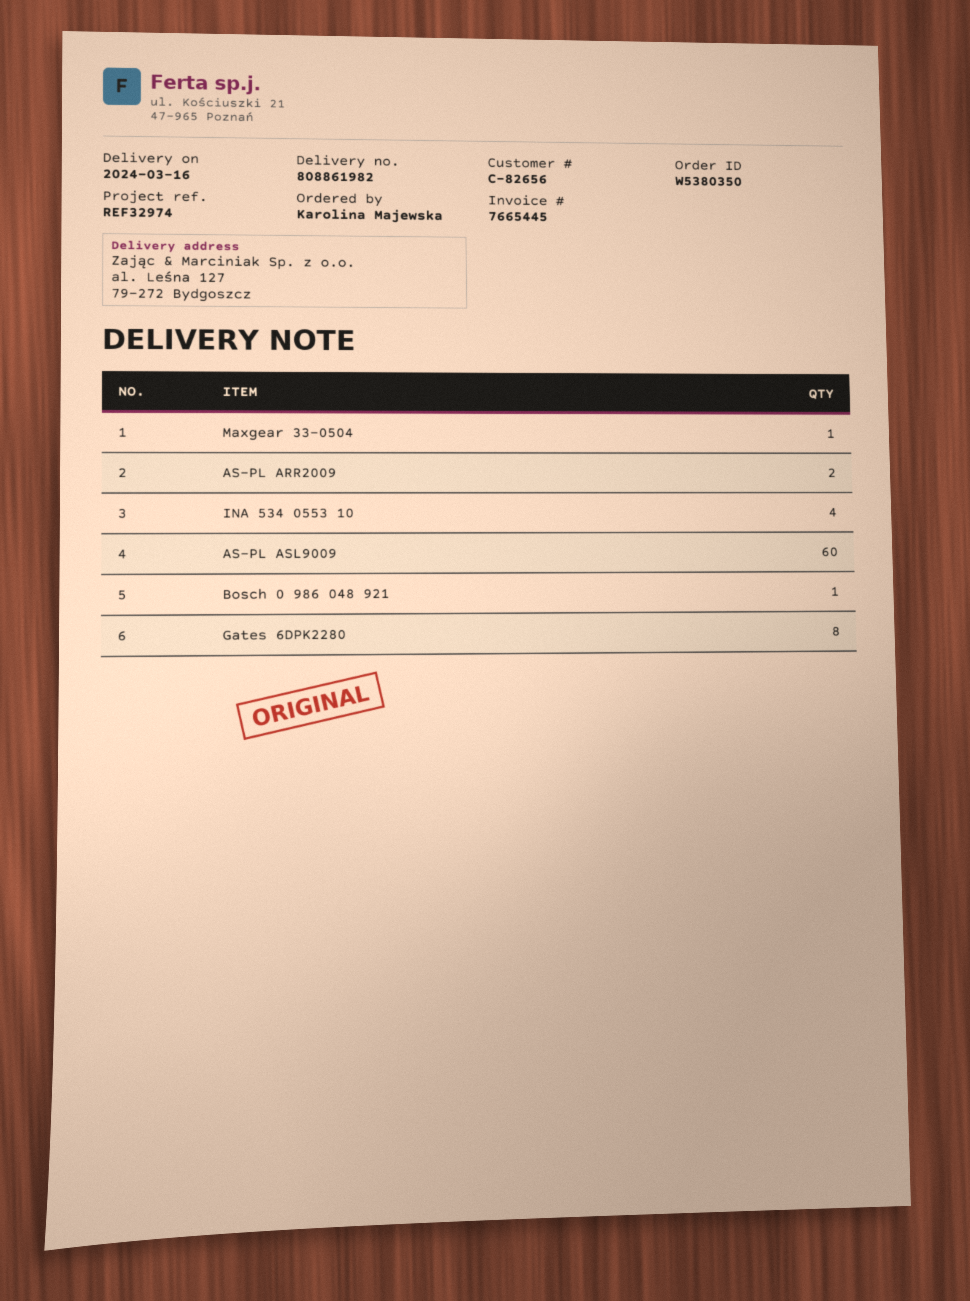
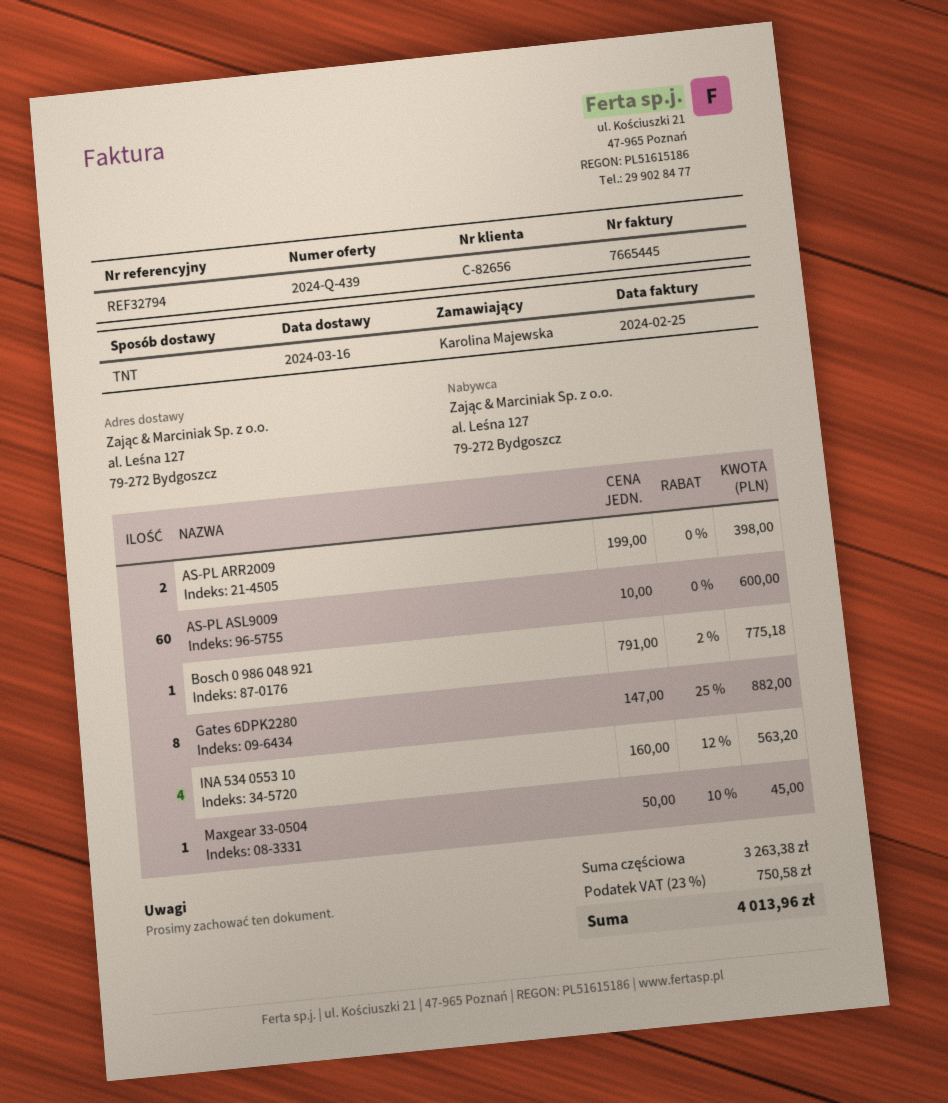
reference: REF32974 -> REF32794

